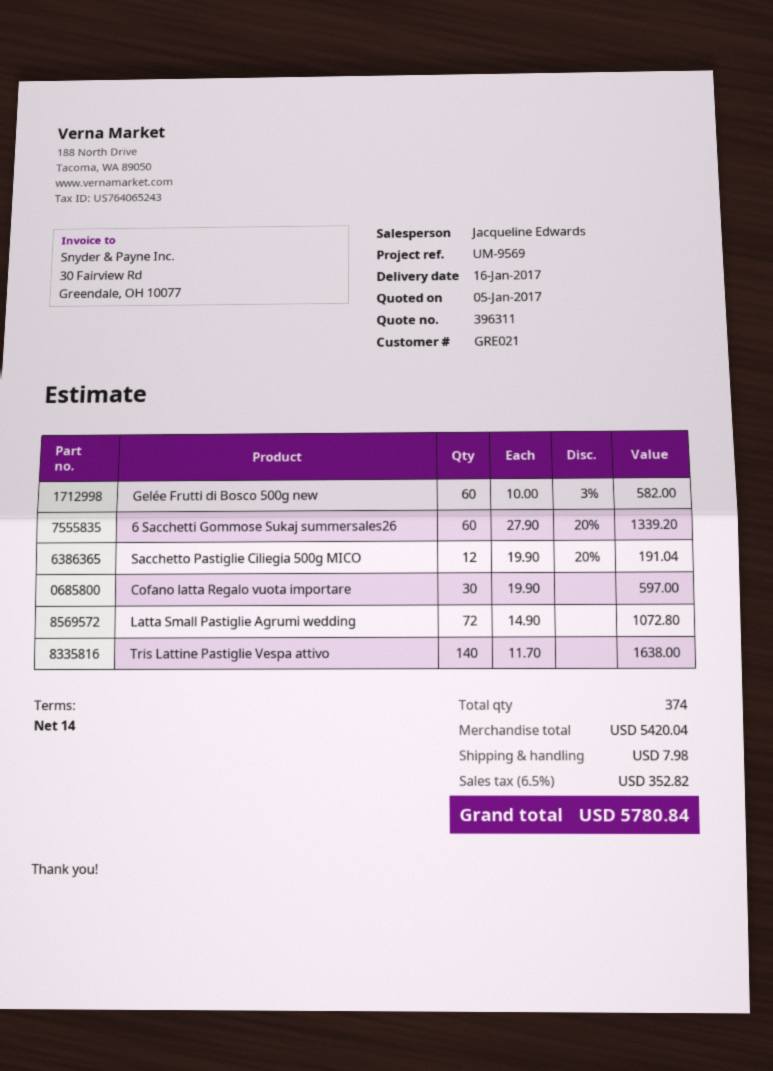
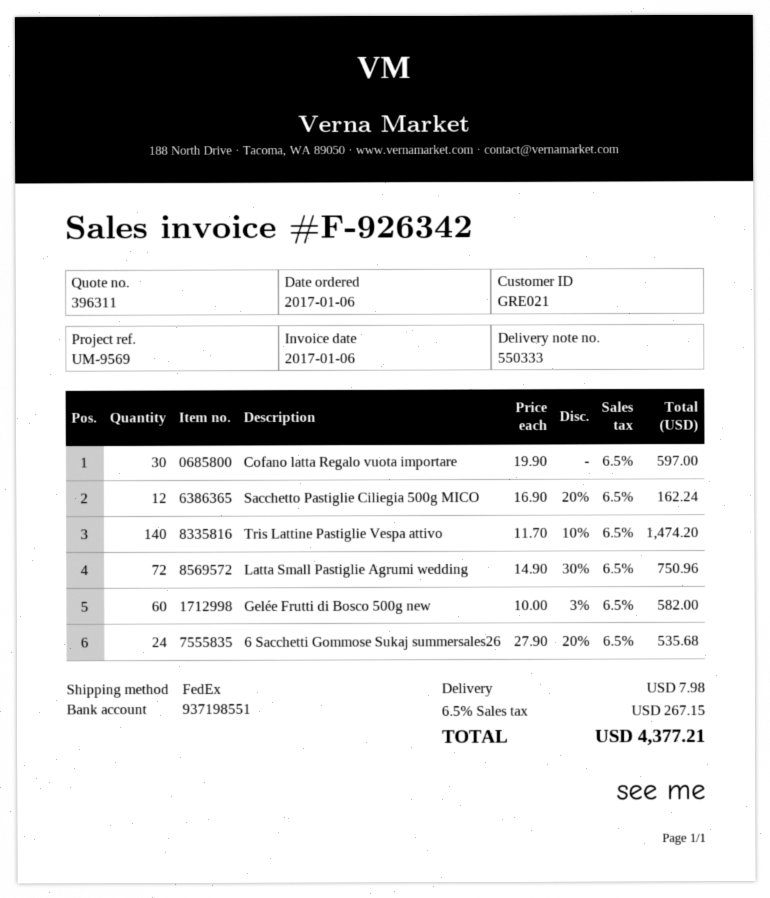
6 Sacchetti Gommose Sukaj summersales26: 60 x 27.90 - 20% = 1339.20 -> 24 x 27.90 - 20% = 535.68
Sacchetto Pastiglie Ciliegia 500g MICO: 12 x 19.90 - 20% = 191.04 -> 12 x 16.90 - 20% = 162.24
Latta Small Pastiglie Agrumi wedding: 72 x 14.90 = 1072.80 -> 72 x 14.90 - 30% = 750.96
Tris Lattine Pastiglie Vespa attivo: 140 x 11.70 = 1638.00 -> 140 x 11.70 - 10% = 1474.20
tax: 6.5% = 352.82 -> 6.5% = 267.15
total: 5780.84 -> 4377.21

